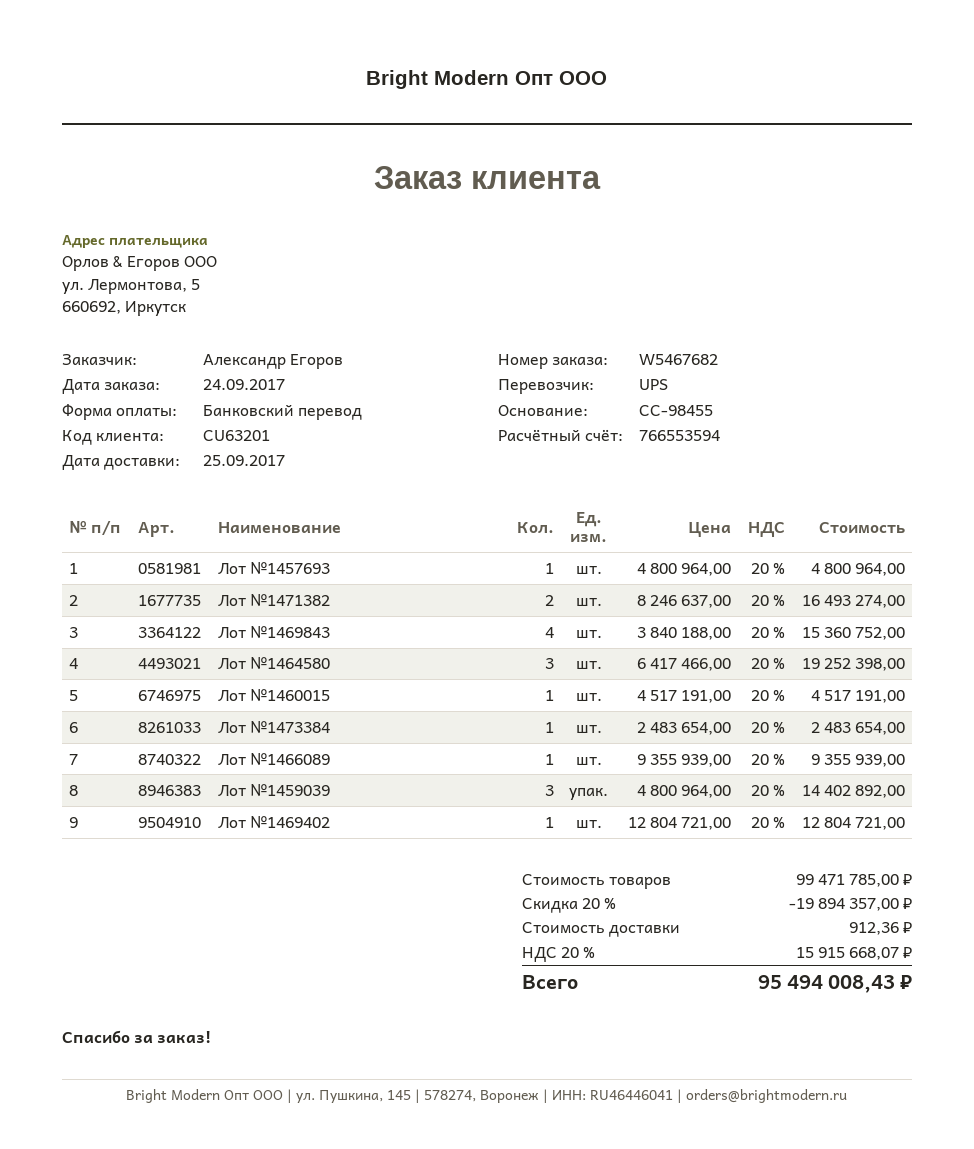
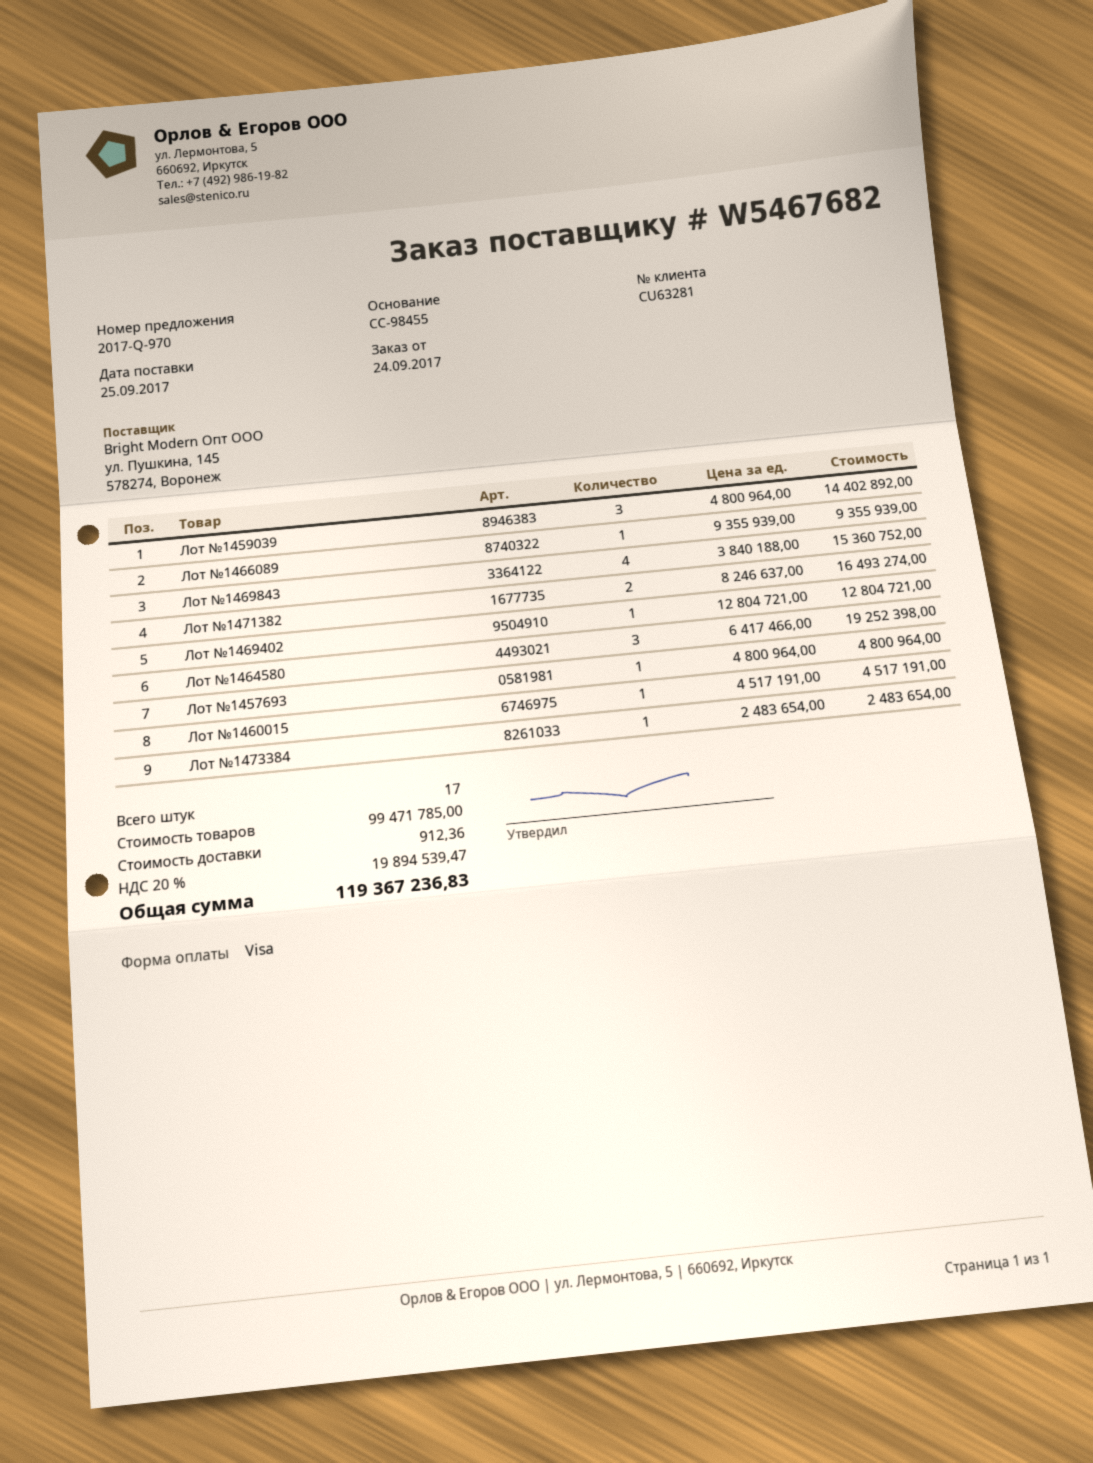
customer number: CU63201 -> CU63281
payment method: bank transfer -> Visa
discount: 20% = 19894357.00 -> none
tax: 20% = 15915668.07 -> 20% = 19894539.47
total: 95494008.43 -> 119367236.83

